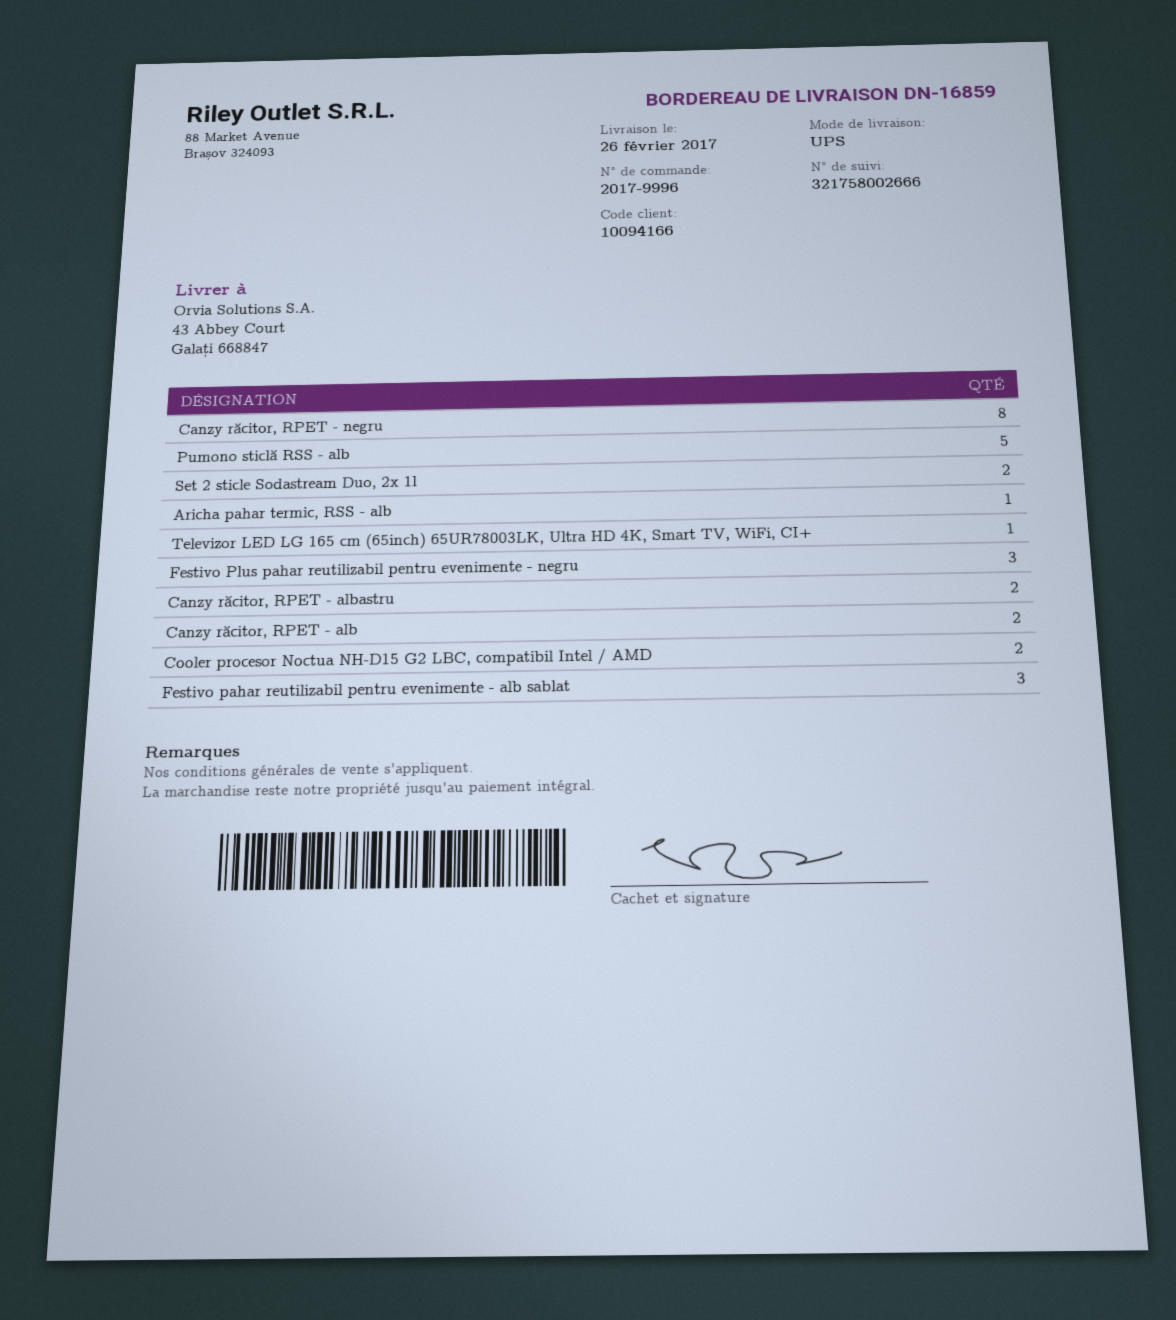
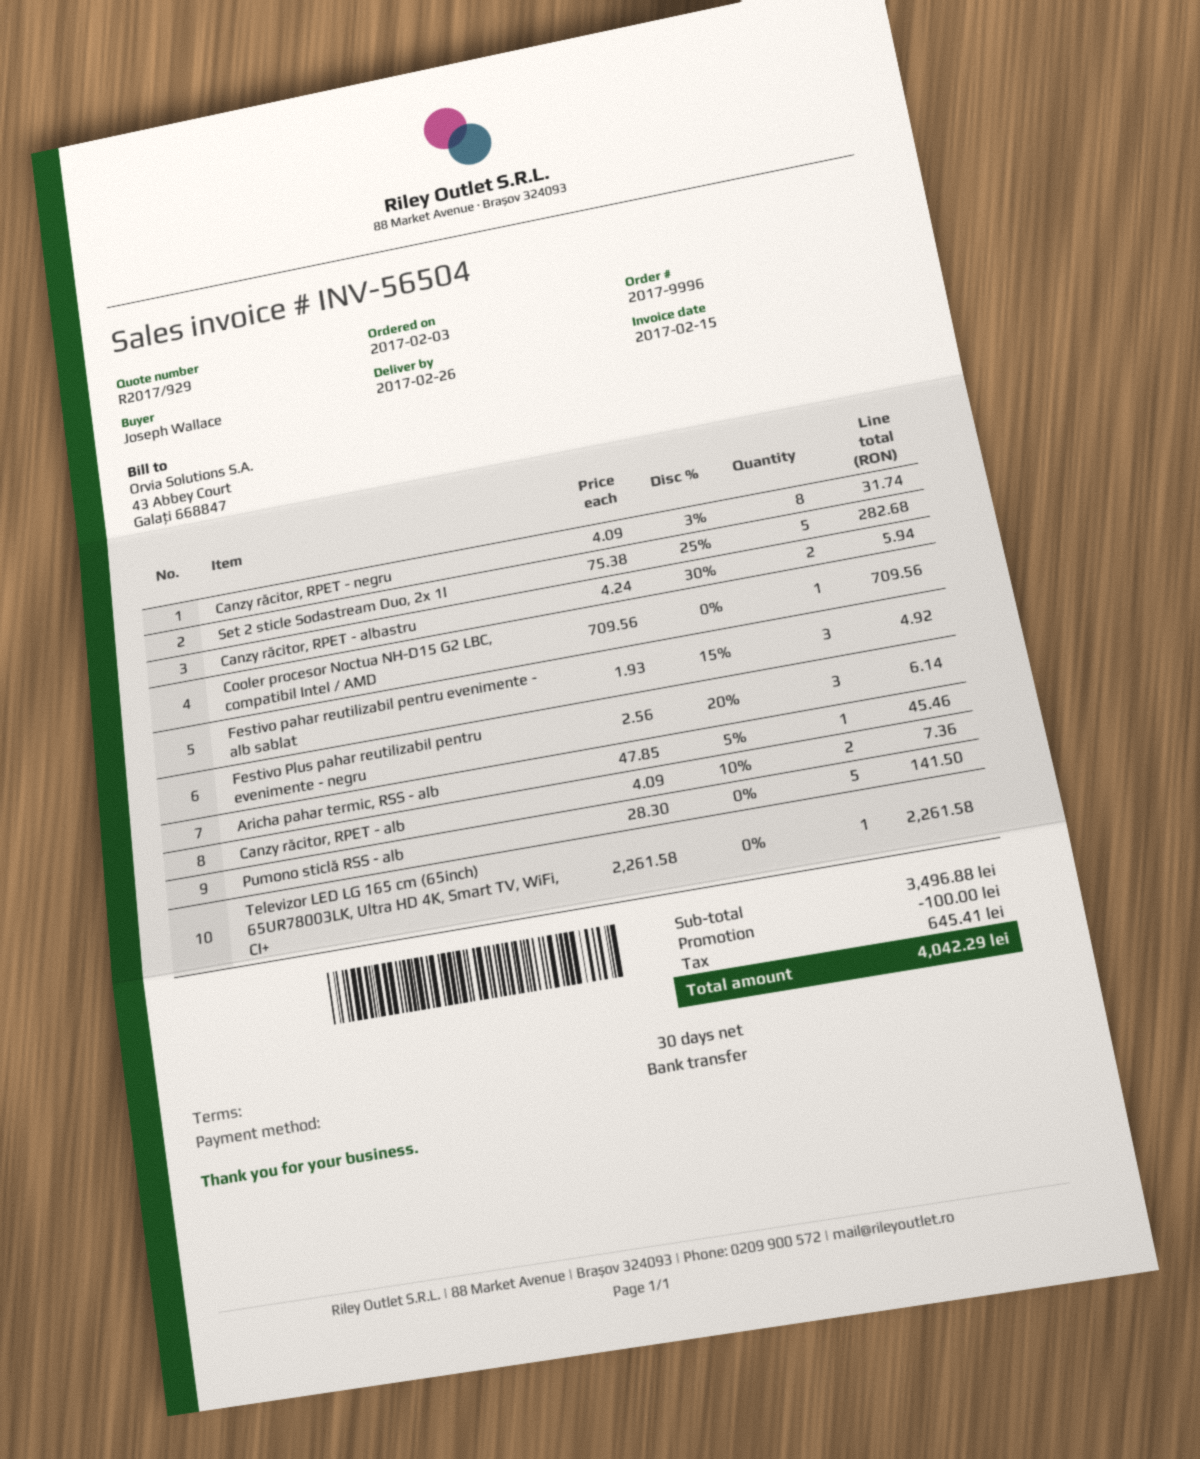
Set 2 sticle Sodastream Duo, 2x 1l: 2 -> 5
Cooler procesor Noctua NH-D15 G2 LBC, compatibil Intel / AMD: 2 -> 1

